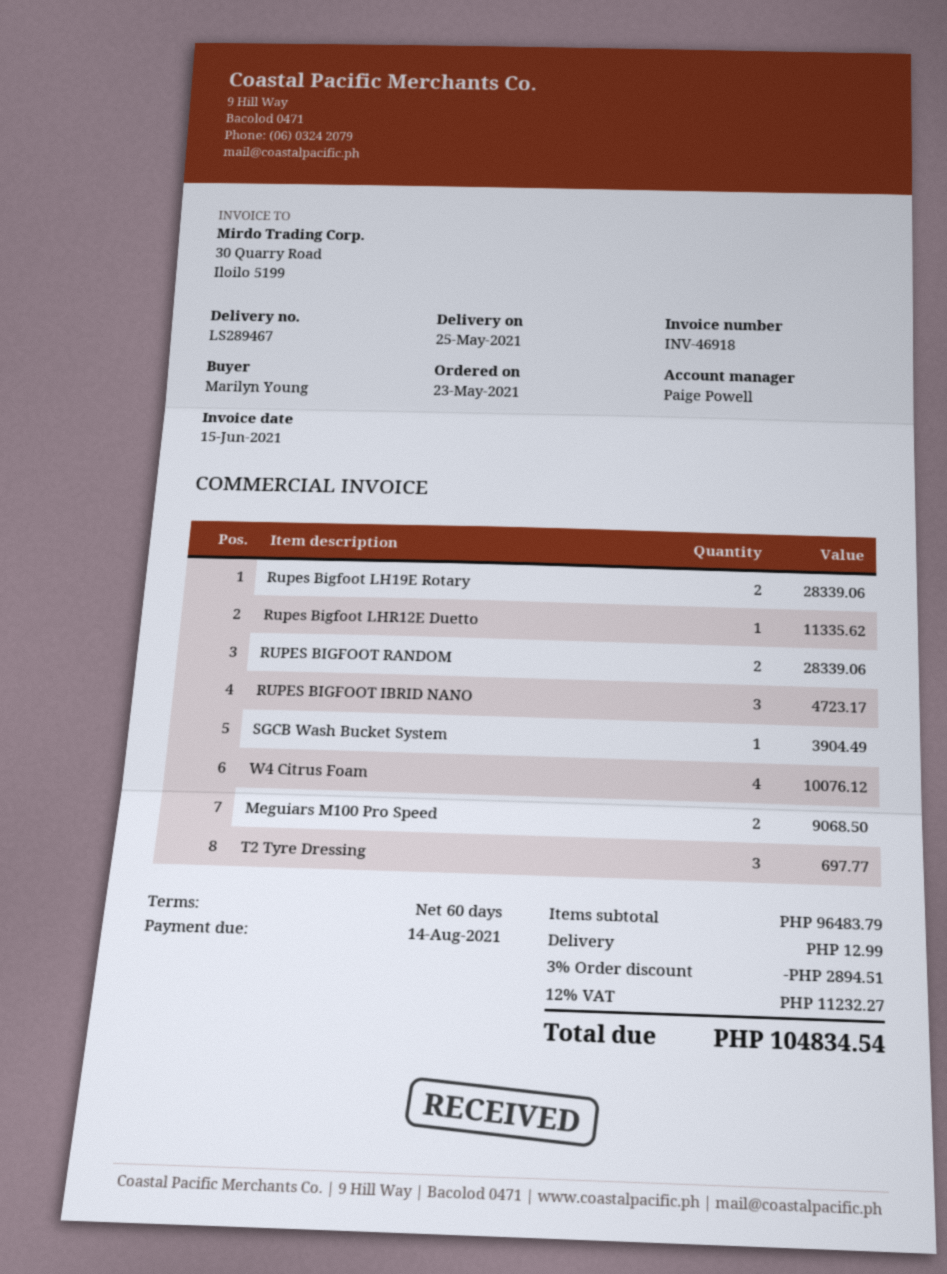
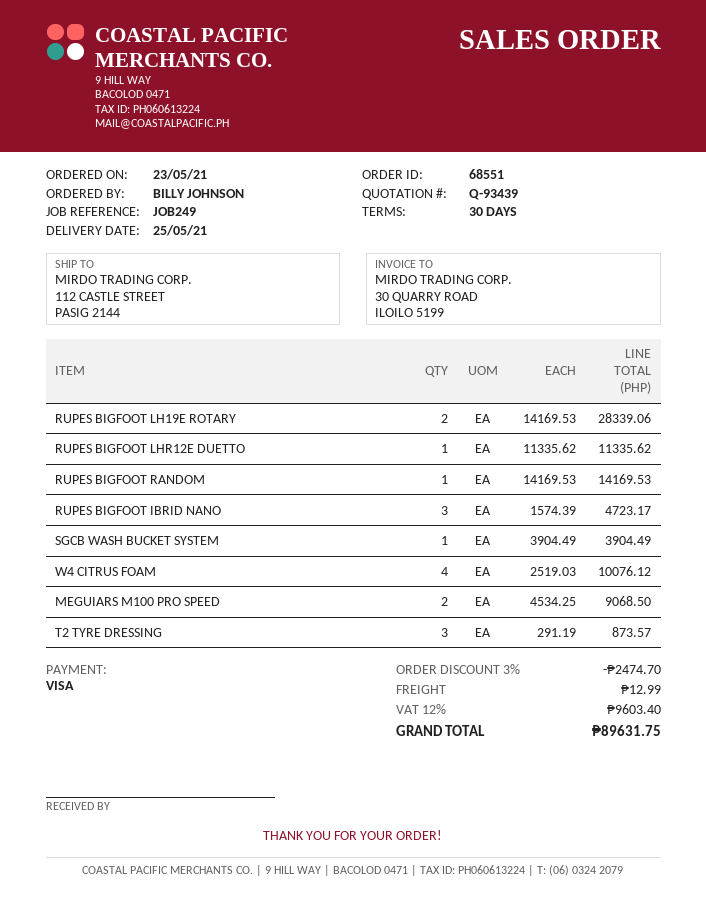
payment terms: 60 days -> 30 days
ordered by: Marilyn Young -> BILLY JOHNSON
RUPES BIGFOOT RANDOM: 2 for 28339.06 -> 1 for 14169.53
T2 Tyre Dressing: 3 for 697.77 -> 3 for 873.57
discount: 3% = 2894.51 -> 3% = 2474.70
tax: 12% = 11232.27 -> 12% = 9603.40
total: 104834.54 -> 89631.75

